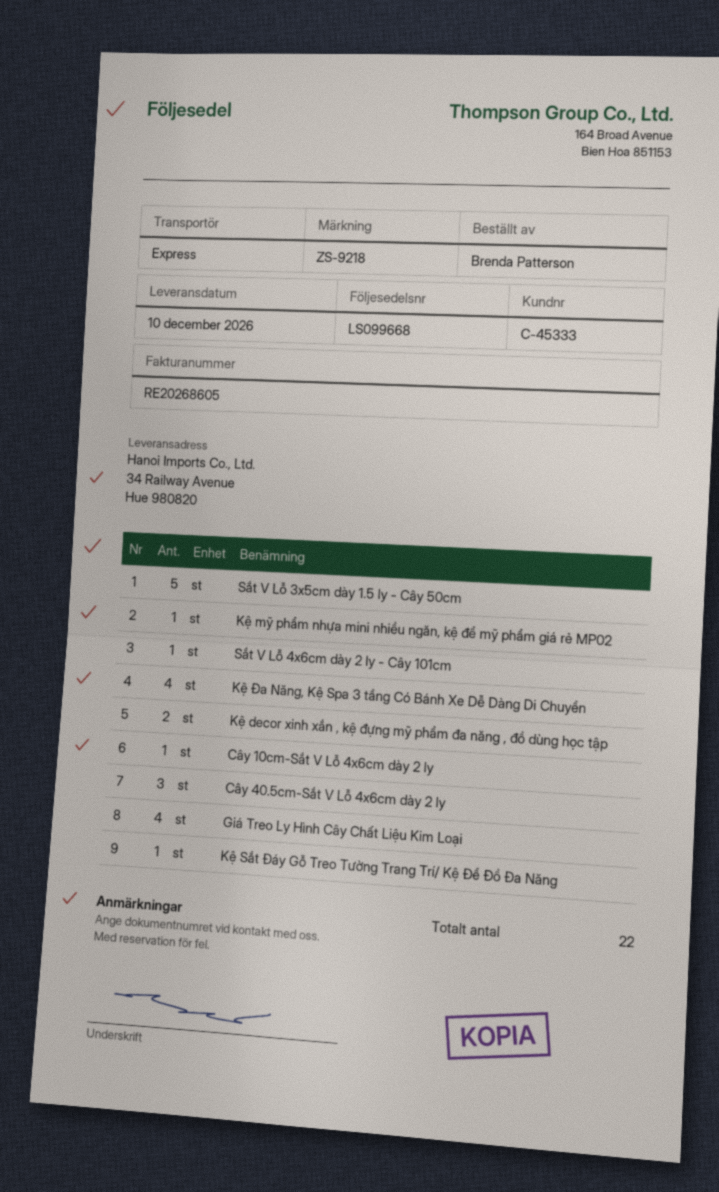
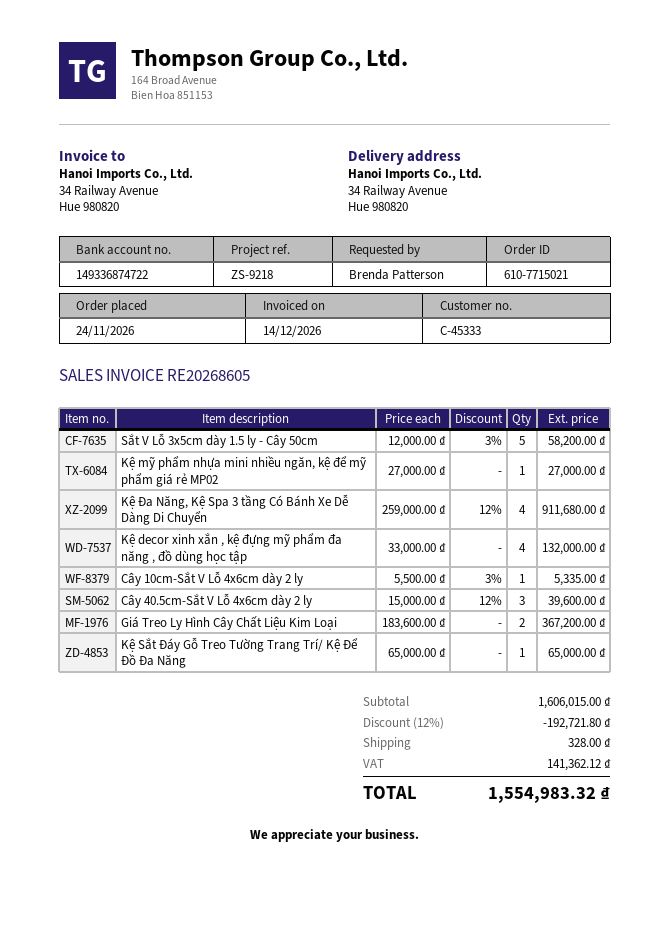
Sắt V Lỗ 4x6cm dày 2 ly - Cây 101cm: 1 -> none
Kệ decor xinh xắn , kệ đựng mỹ phẩm đa năng , đồ dùng học tập: 2 -> 4
Giá Treo Ly Hình Cây Chất Liệu Kim Loại: 4 -> 2

